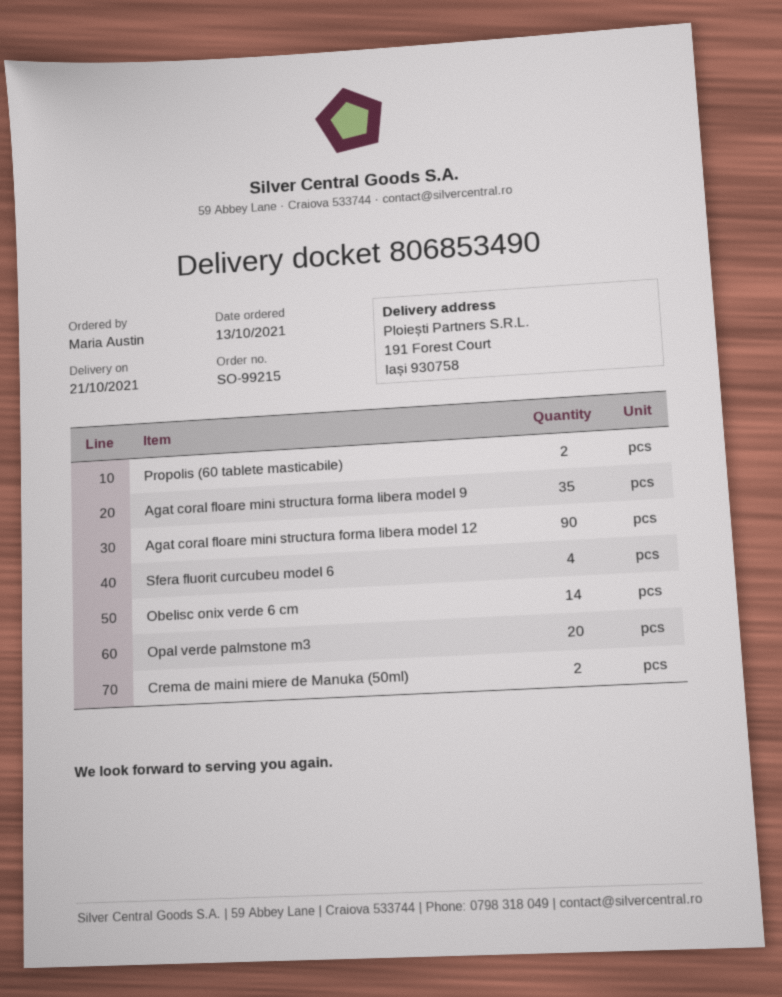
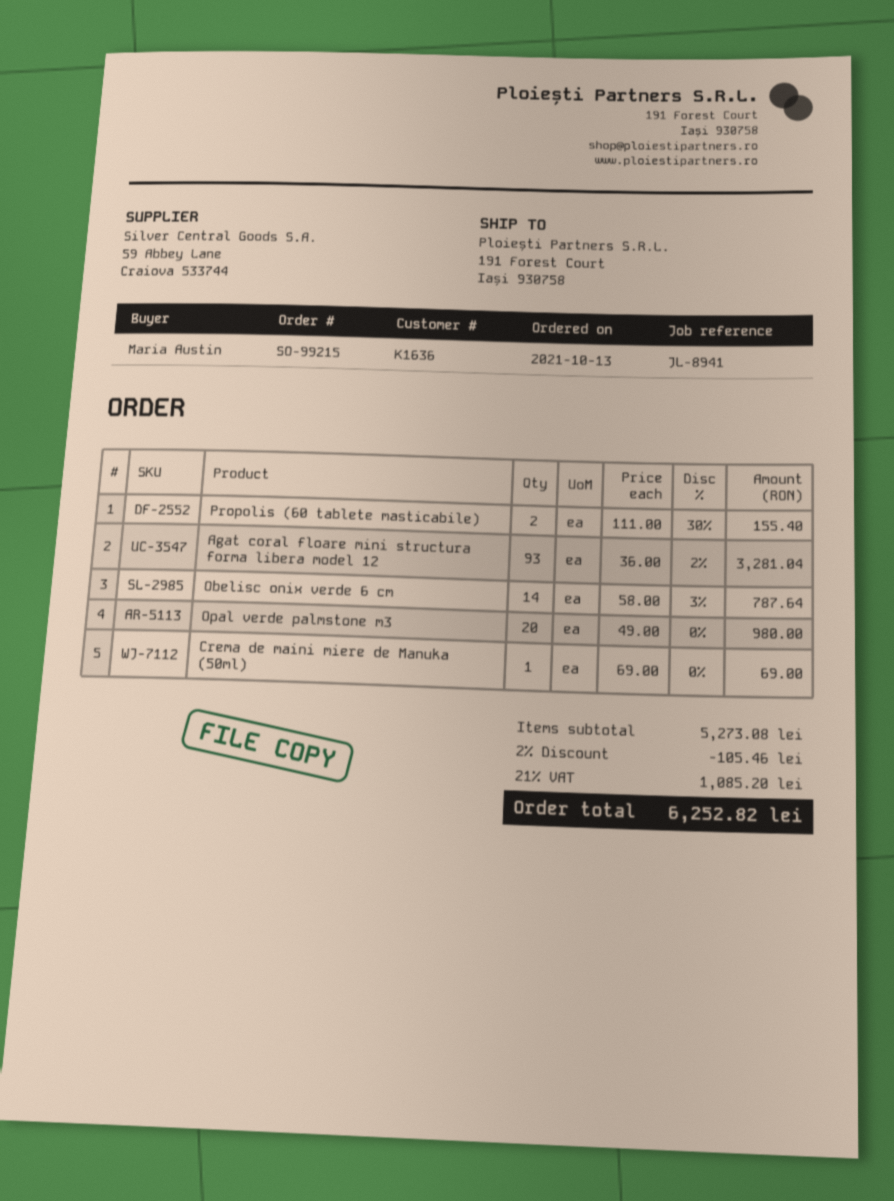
Agat coral floare mini structura forma libera model 9: 35 -> none
Agat coral floare mini structura forma libera model 12: 90 -> 93
Sfera fluorit curcubeu model 6: 4 -> none
Crema de maini miere de Manuka (50ml): 2 -> 1

